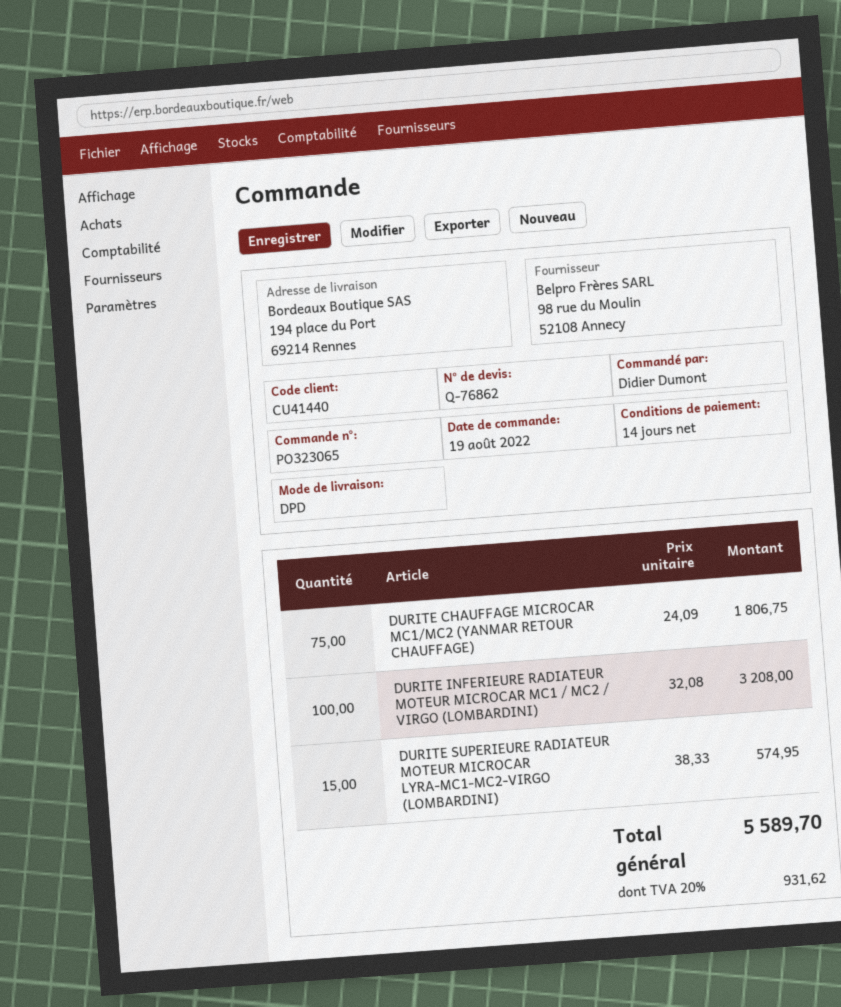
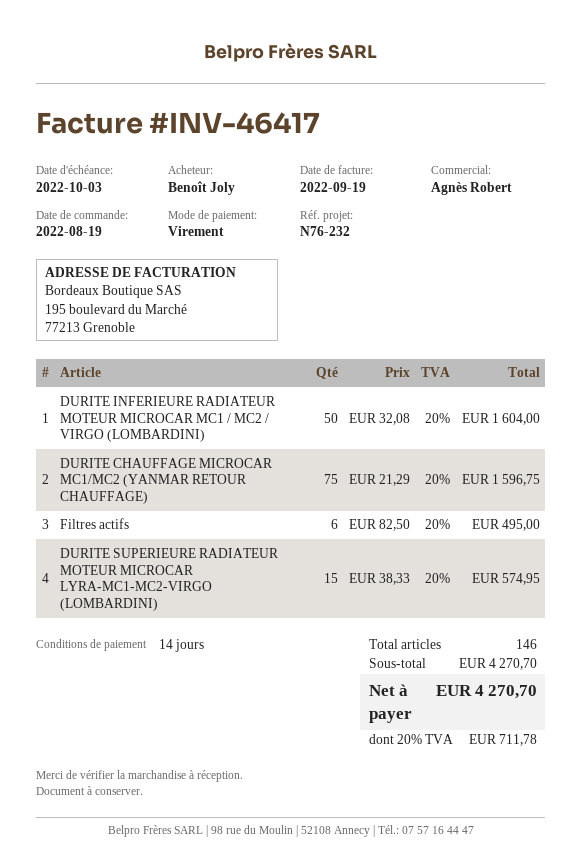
ordered by: Didier Dumont -> Benoît Joly
DURITE CHAUFFAGE MICROCAR MC1/MC2 (YANMAR RETOUR CHAUFFAGE): 75 x 24.09 = 1806.75 -> 75 x 21.29 = 1596.75
DURITE INFERIEURE RADIATEUR MOTEUR MICROCAR MC1 / MC2 / VIRGO (LOMBARDINI): 100 x 32.08 = 3208.00 -> 50 x 32.08 = 1604.00
Filtres actifs: none -> 6 x 82.50 = 495.00
tax: 20% = 931.62 -> 20% = 711.78
total: 5589.70 -> 4270.70

